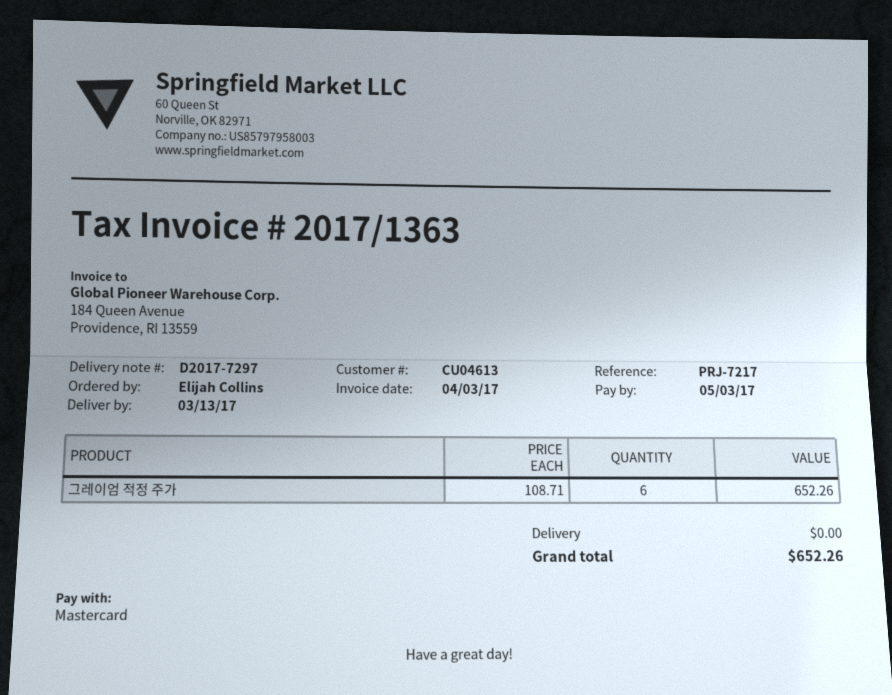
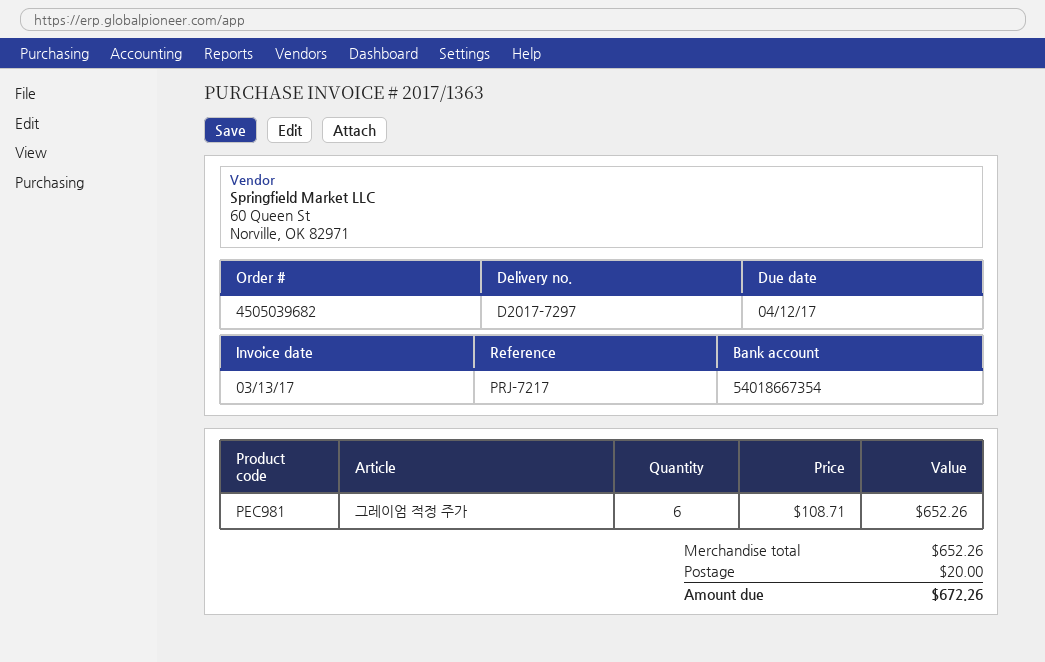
invoice date: 2017-04-03 -> 2017-03-13
due date: 2017-05-03 -> 2017-04-12
shipping: 0.00 -> 20.00
total: 652.26 -> 672.26

